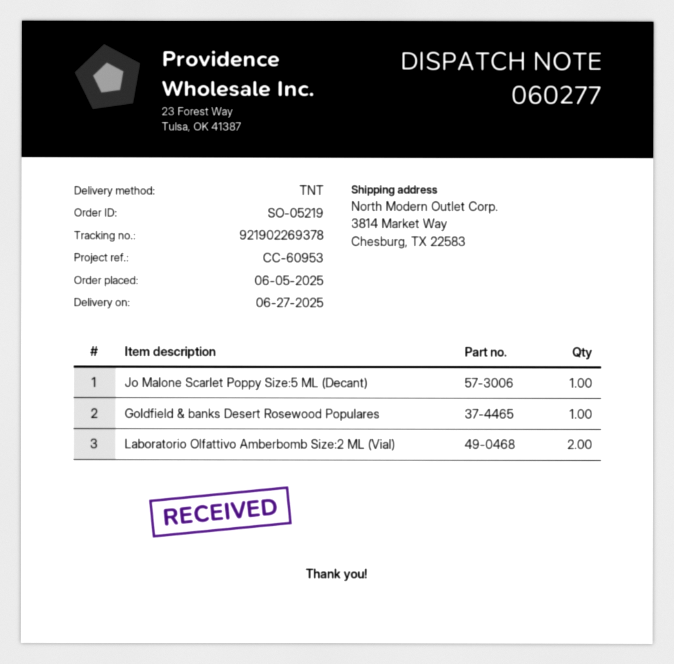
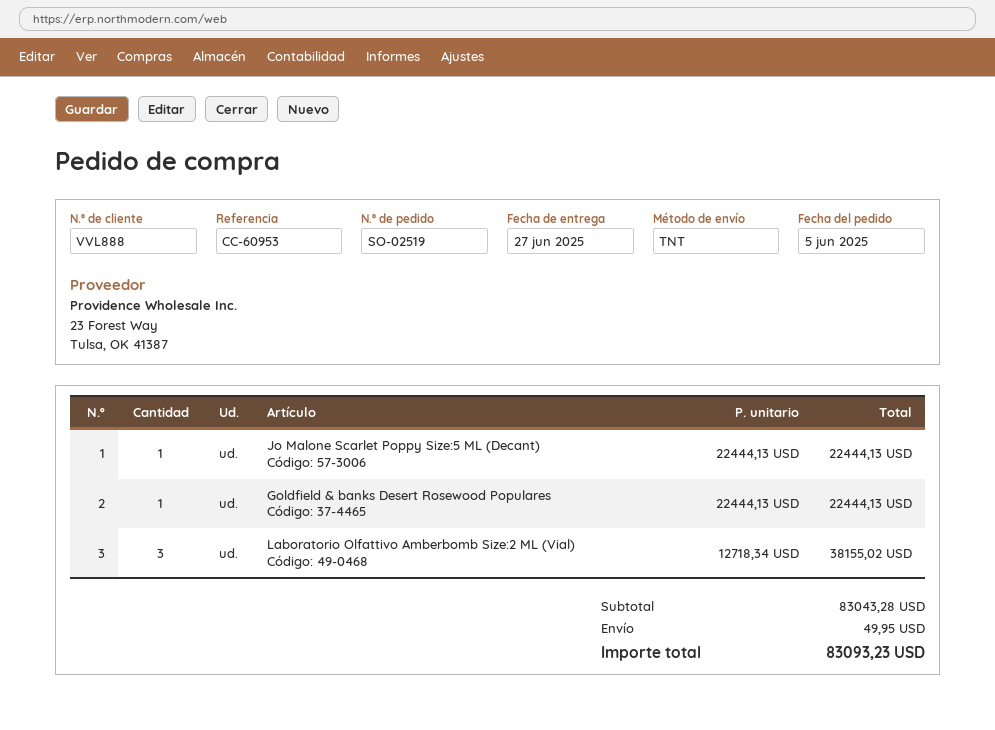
order number: SO-05219 -> SO-02519
Laboratorio Olfattivo Amberbomb Size:2 ML (Vial): 2 -> 3

